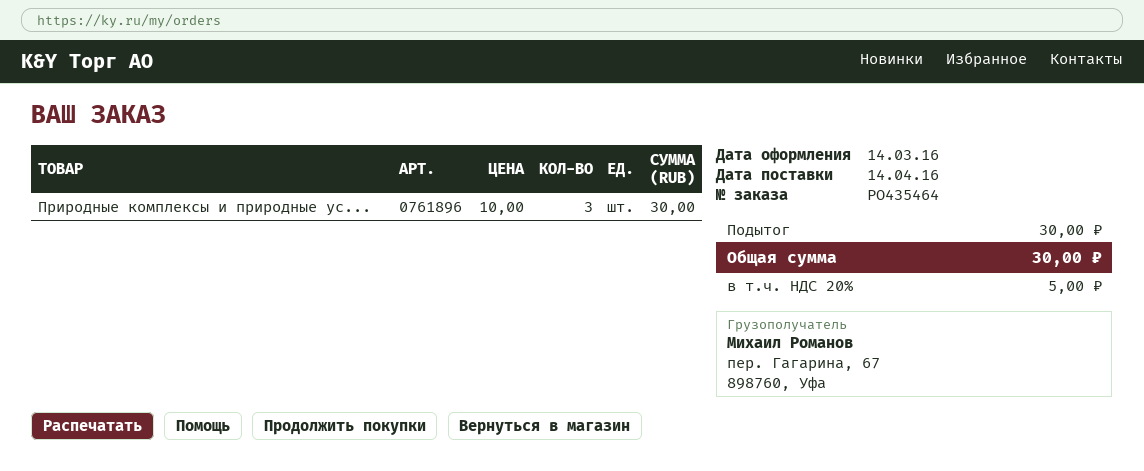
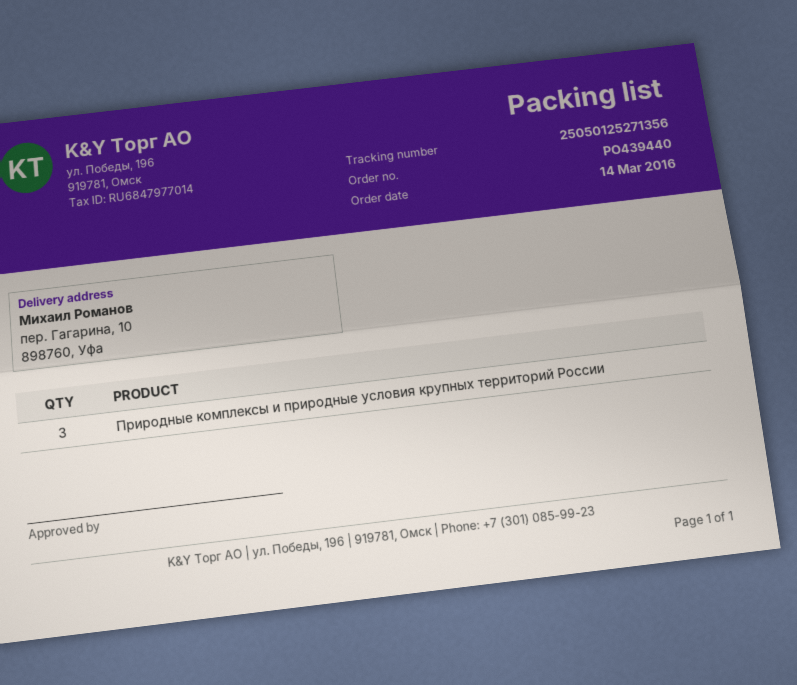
order number: PO435464 -> PO439440
ship to: пер. Гагарина, 67, 898760, Уфа -> пер. Гагарина, 10, 898760, Уфа

